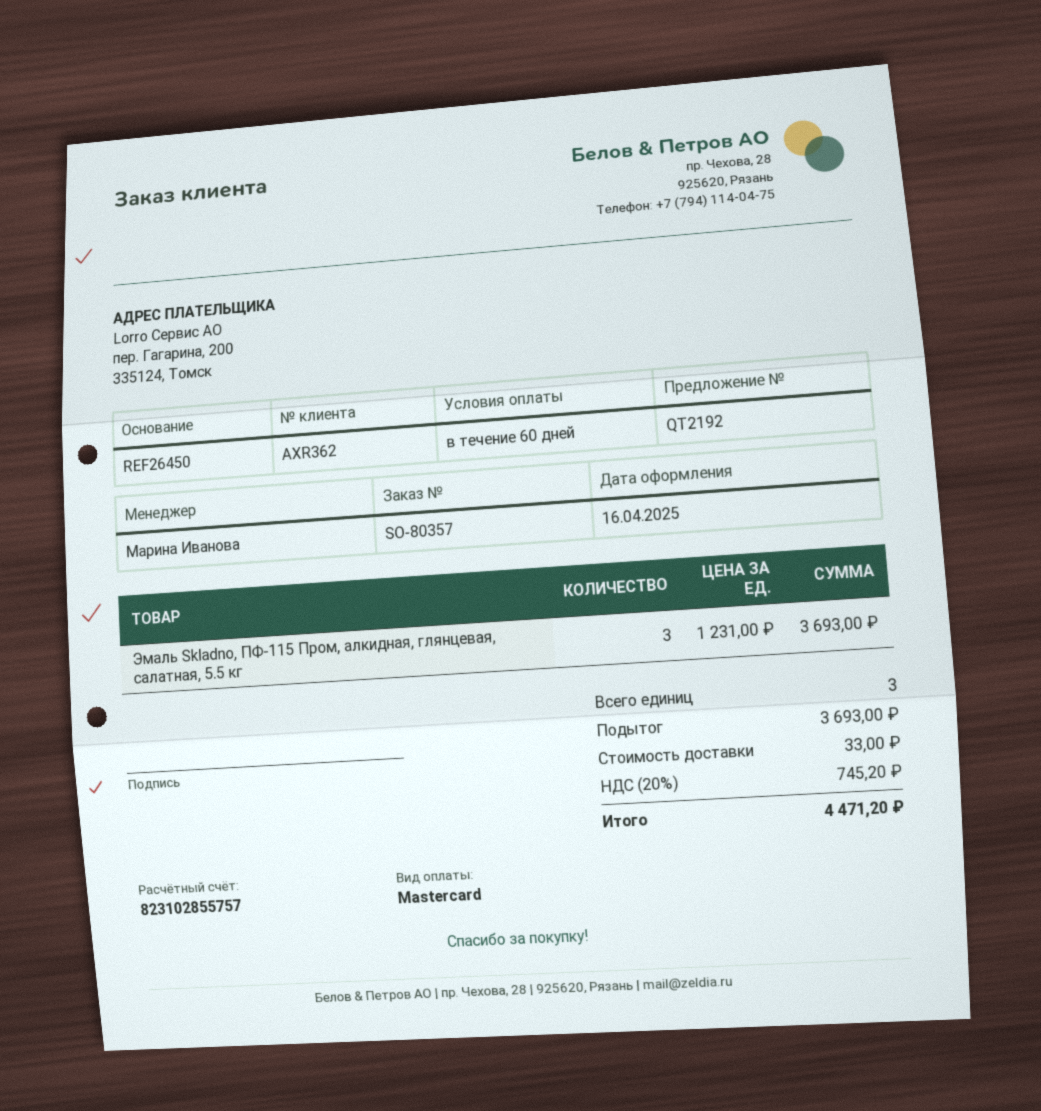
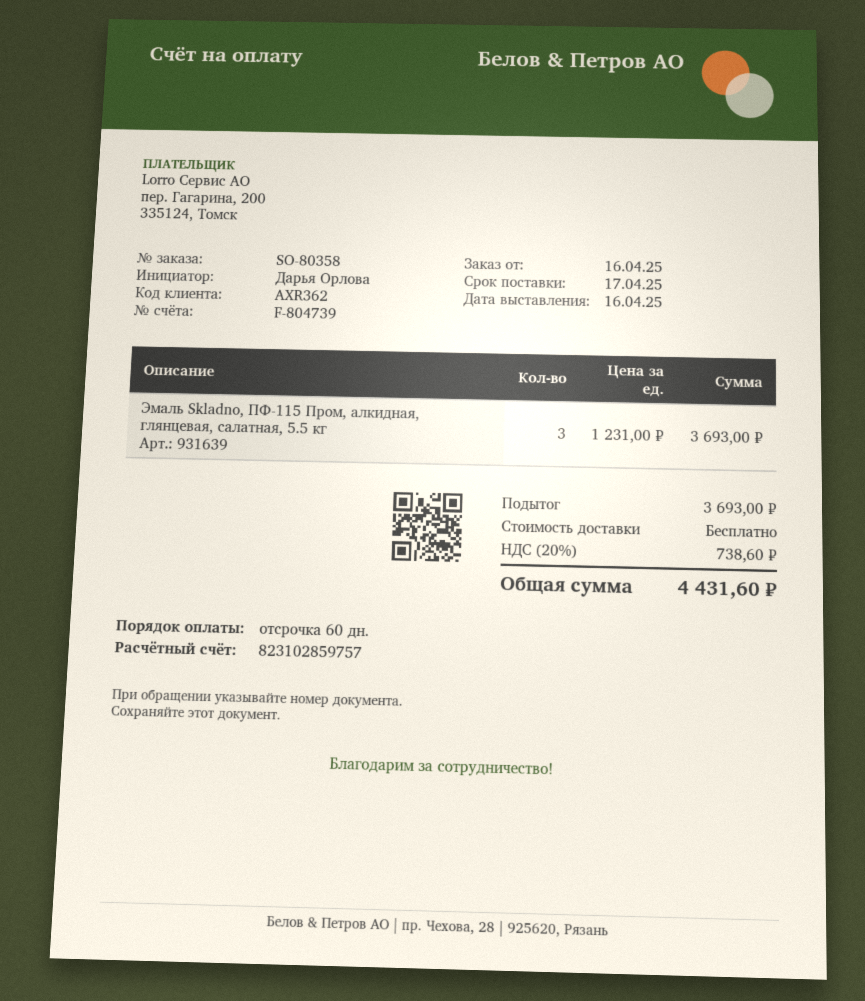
order number: SO-80357 -> SO-80358
bank account: 823102855757 -> 823102859757
shipping: 33.00 -> 0.00
tax: 20% = 745.20 -> 20% = 738.60
total: 4471.20 -> 4431.60

